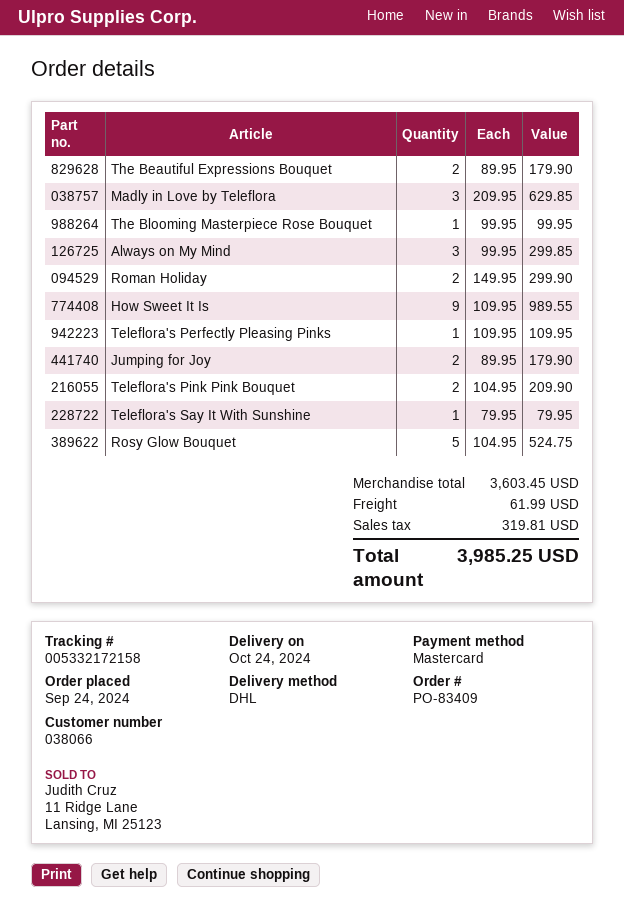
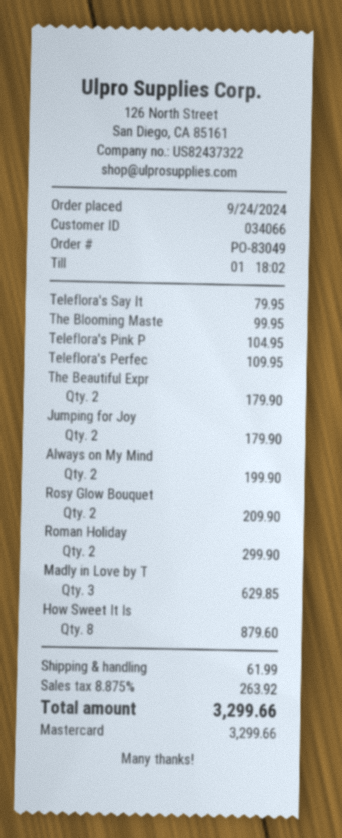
order number: PO-83409 -> PO-83049
customer number: 038066 -> 034066
Always on My Mind: 3 for 299.85 -> 2 for 199.90
How Sweet It Is: 9 for 989.55 -> 8 for 879.60
Teleflora's Pink Pink Bouquet: 2 for 209.90 -> 1 for 104.95
Rosy Glow Bouquet: 5 for 524.75 -> 2 for 209.90
tax: 319.81 -> 263.92
total: 3985.25 -> 3299.66

